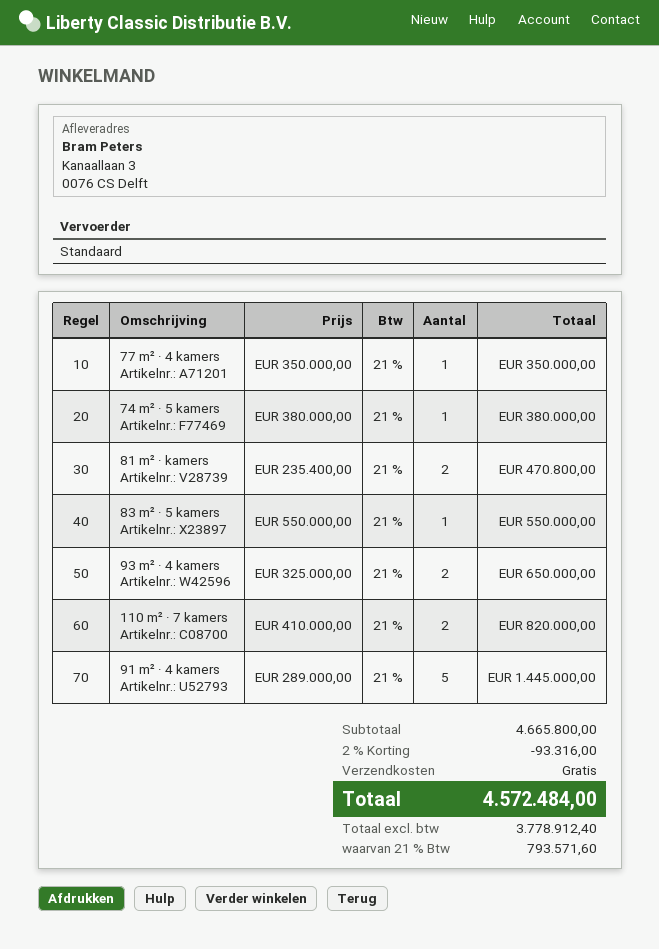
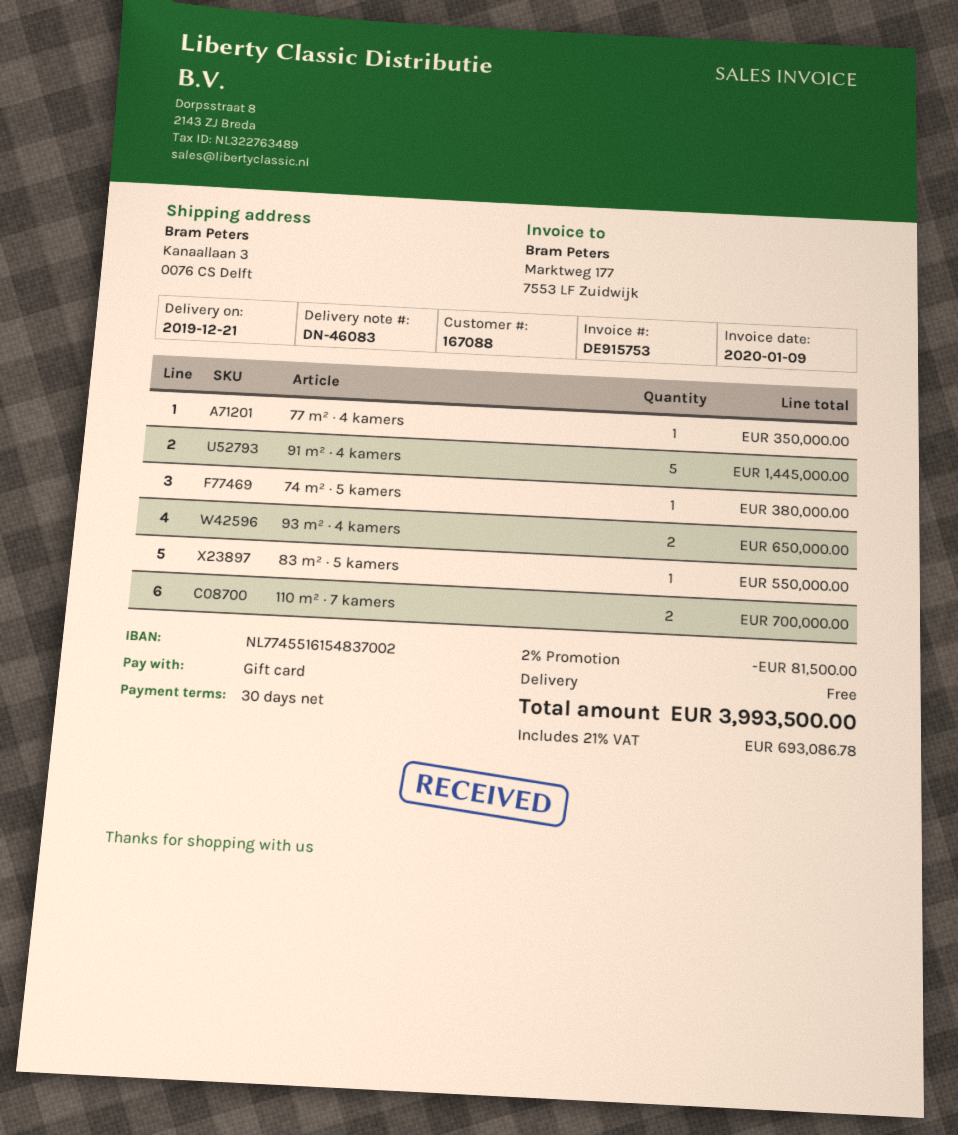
81 m² · kamers: 2 for 470800.00 -> none
110 m² · 7 kamers: 2 for 820000.00 -> 2 for 700000.00
discount: 2% = 93316.00 -> 2% = 81500.00
tax: 21% = 793571.60 -> 21% = 693086.78
total: 4572484.00 -> 3993500.00

